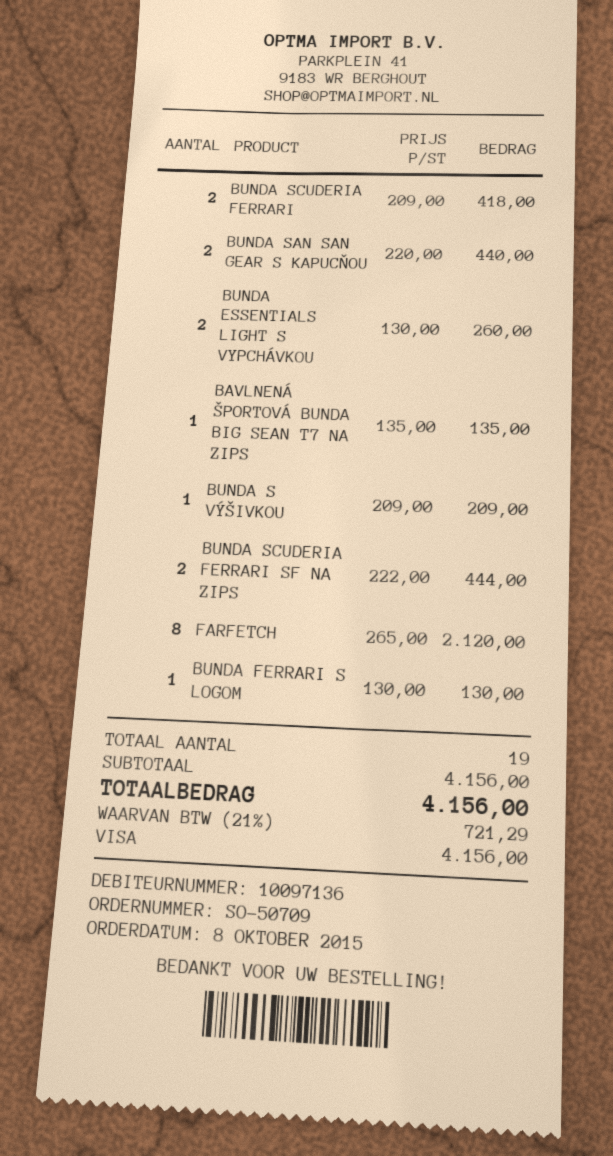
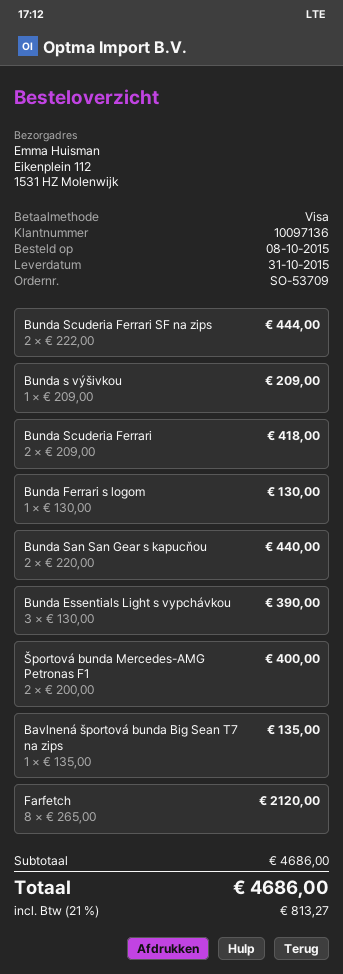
order number: SO-50709 -> SO-53709
BUNDA ESSENTIALS LIGHT S VYPCHÁVKOU: 2 x 130.00 = 260.00 -> 3 x 130.00 = 390.00
Športová bunda Mercedes-AMG Petronas F1: none -> 2 x 200.00 = 400.00
subtotal: 4156.00 -> 4686.00
tax: 21% = 721.29 -> 21% = 813.27
total: 4156.00 -> 4686.00

